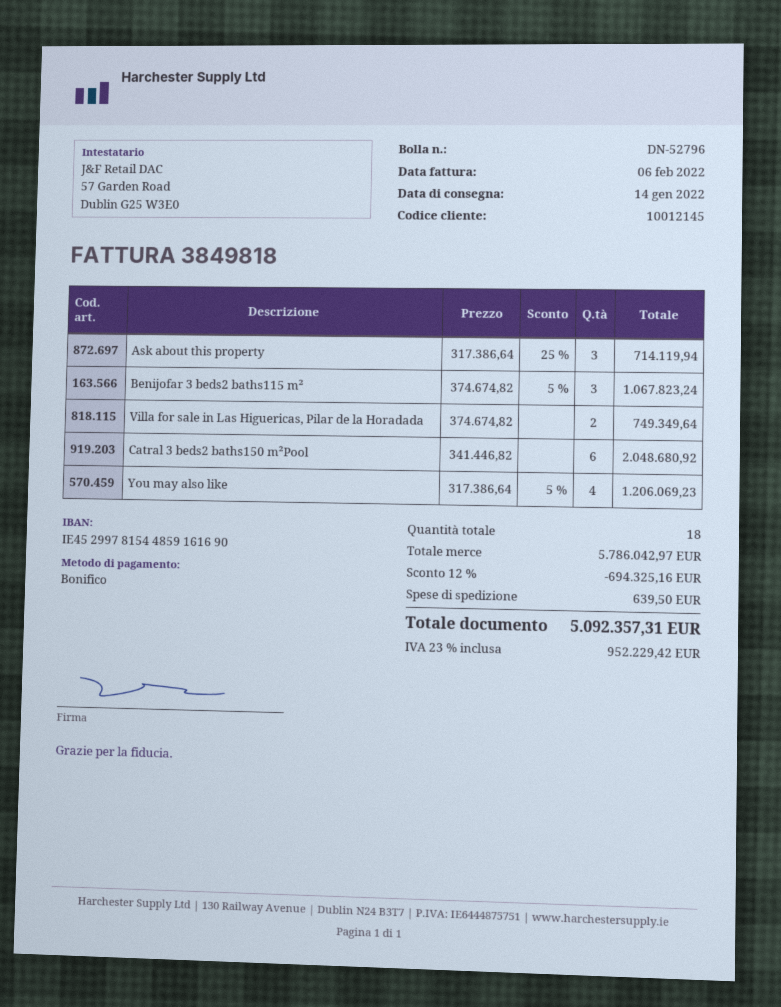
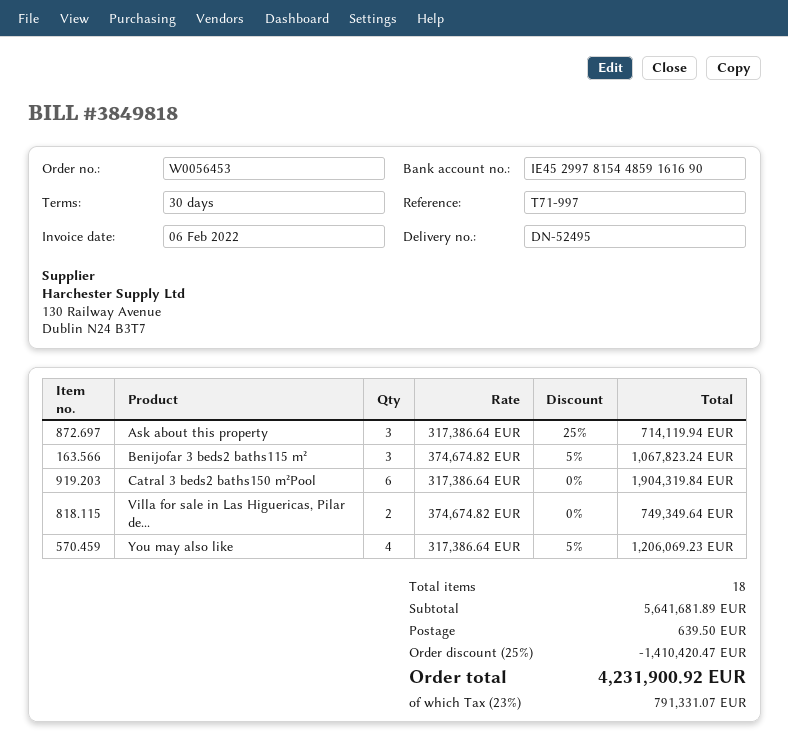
delivery note number: DN-52796 -> DN-52495
Catral 3 beds2 baths150 m²Pool: 6 x 341446.82 = 2048680.92 -> 6 x 317386.64 = 1904319.84
subtotal: 5786042.97 -> 5641681.89
discount: 12% = 694325.16 -> 25% = 1410420.47
tax: 23% = 952229.42 -> 23% = 791331.07
total: 5092357.31 -> 4231900.92

